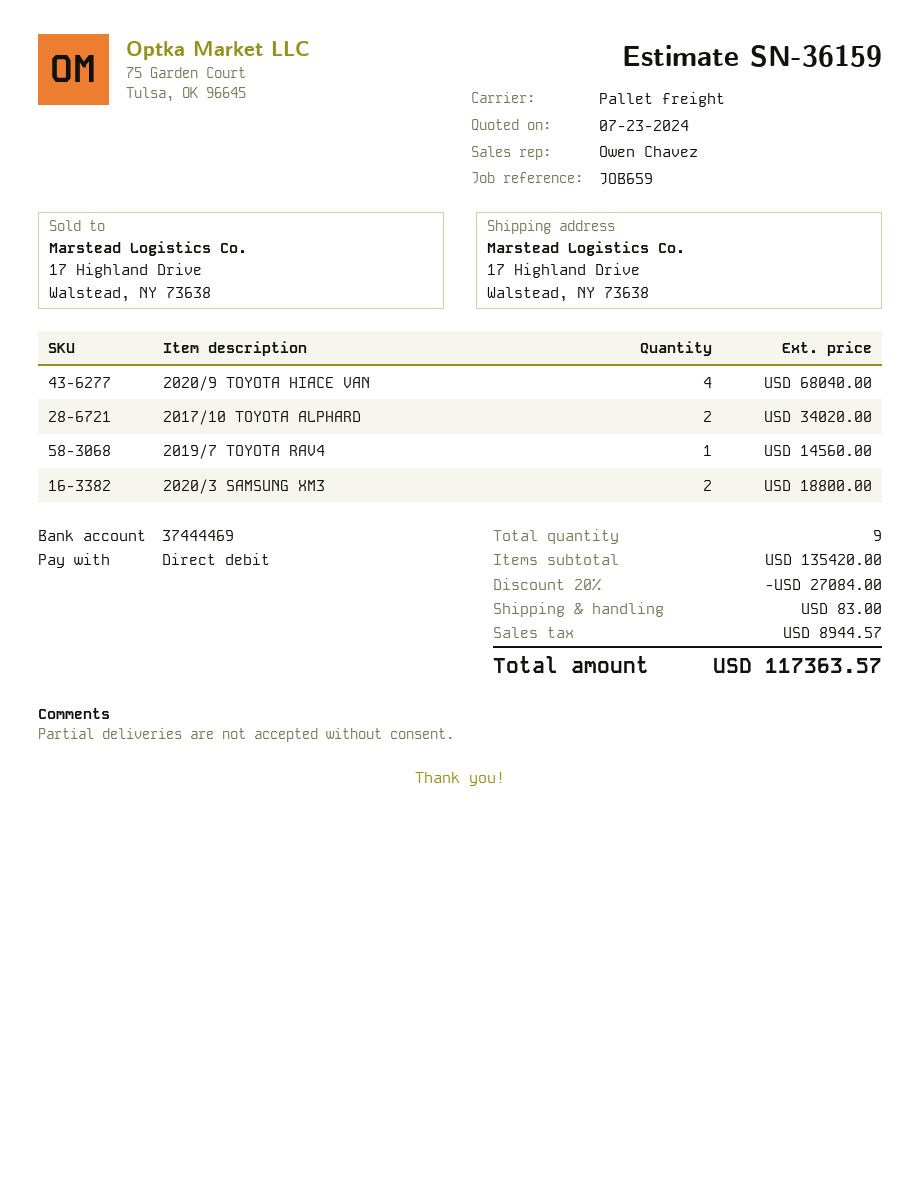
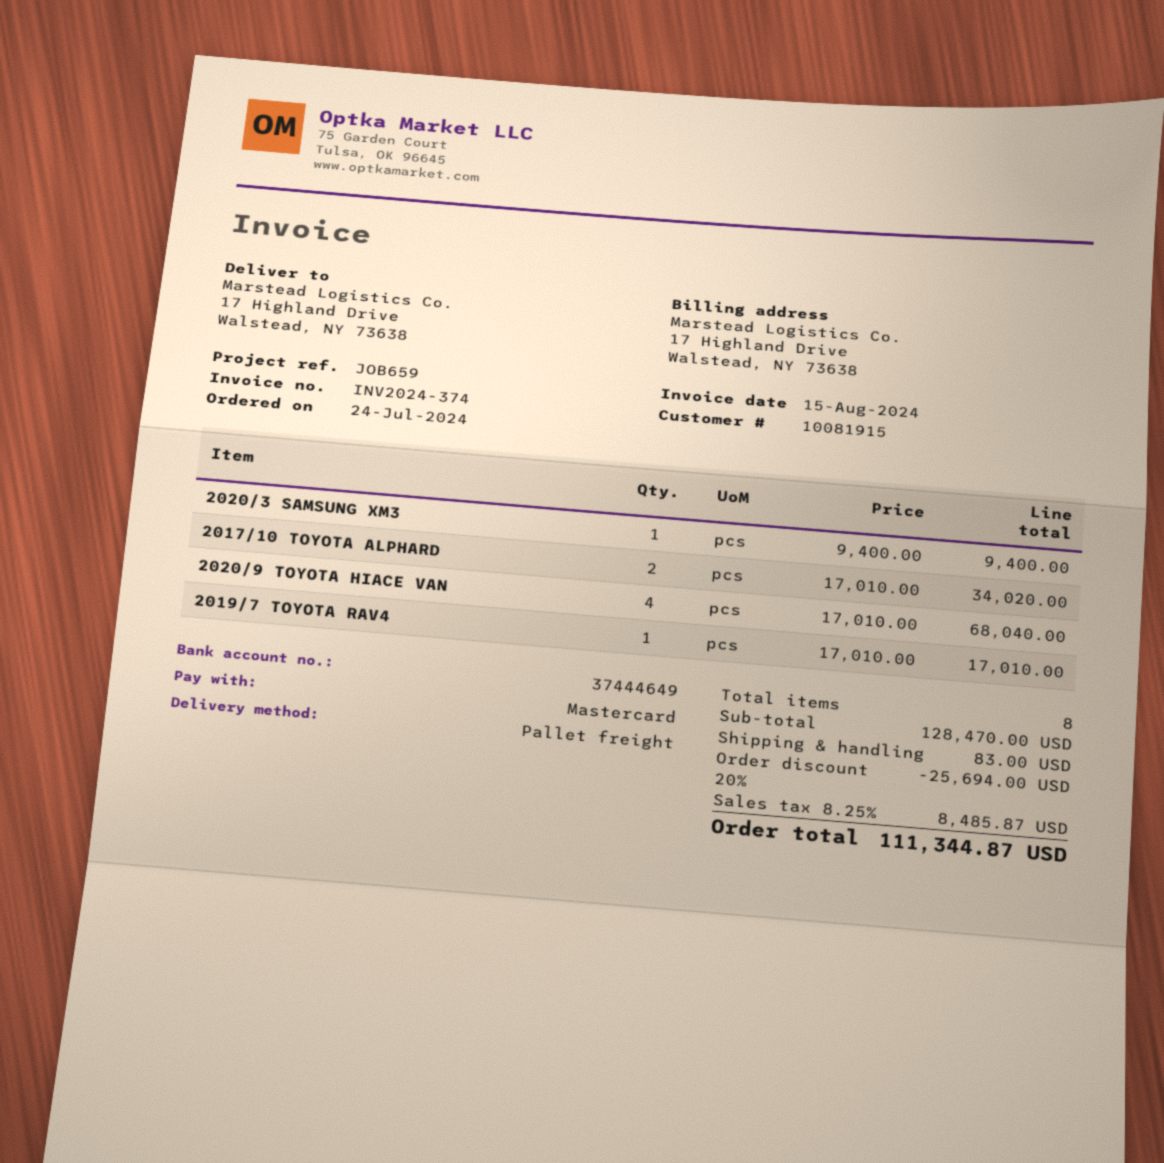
payment method: direct debit -> Mastercard
bank account: 37444469 -> 37444649
2019/7 TOYOTA RAV4: 1 for 14560.00 -> 1 for 17010.00
2020/3 SAMSUNG XM3: 2 for 18800.00 -> 1 for 9400.00
total quantity: 9 -> 8
subtotal: 135420.00 -> 128470.00
discount: 20% = 27084.00 -> 20% = 25694.00
tax: 8944.57 -> 8485.87
total: 117363.57 -> 111344.87

